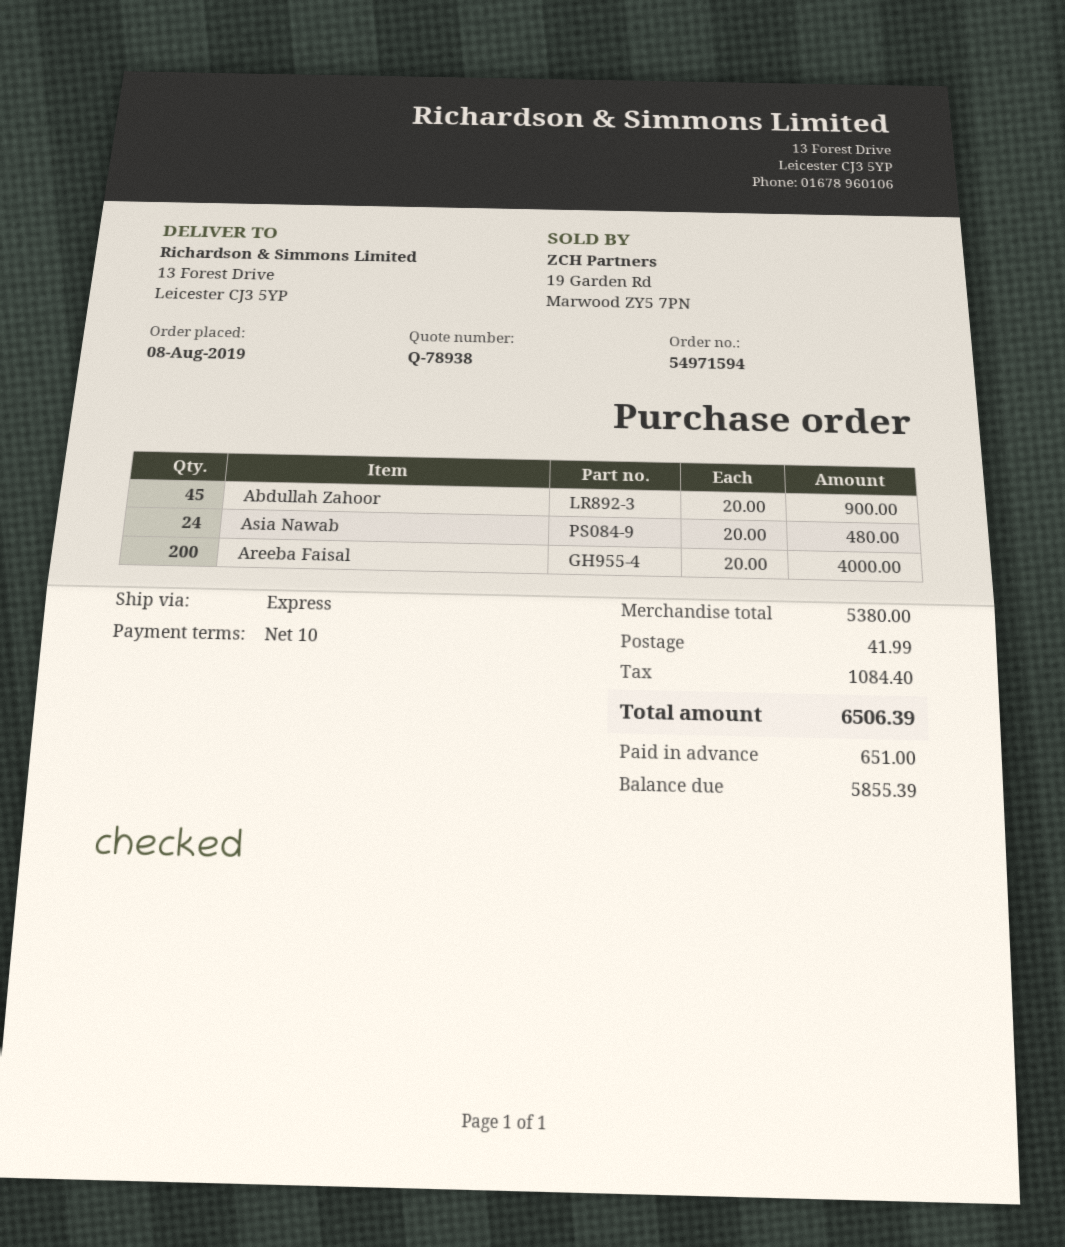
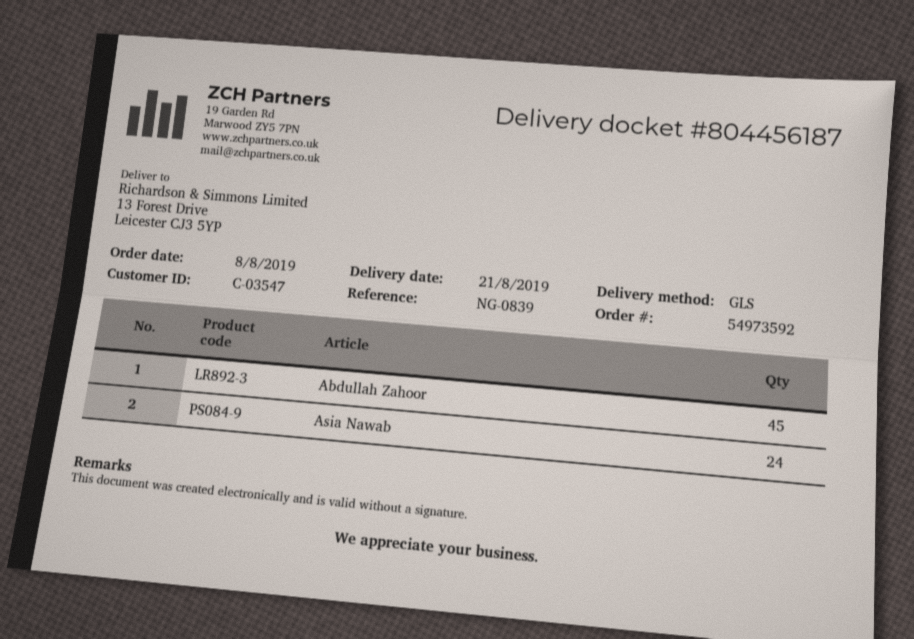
order number: 54971594 -> 54973592
shipping method: express -> GLS
Areeba Faisal: 200 -> none

